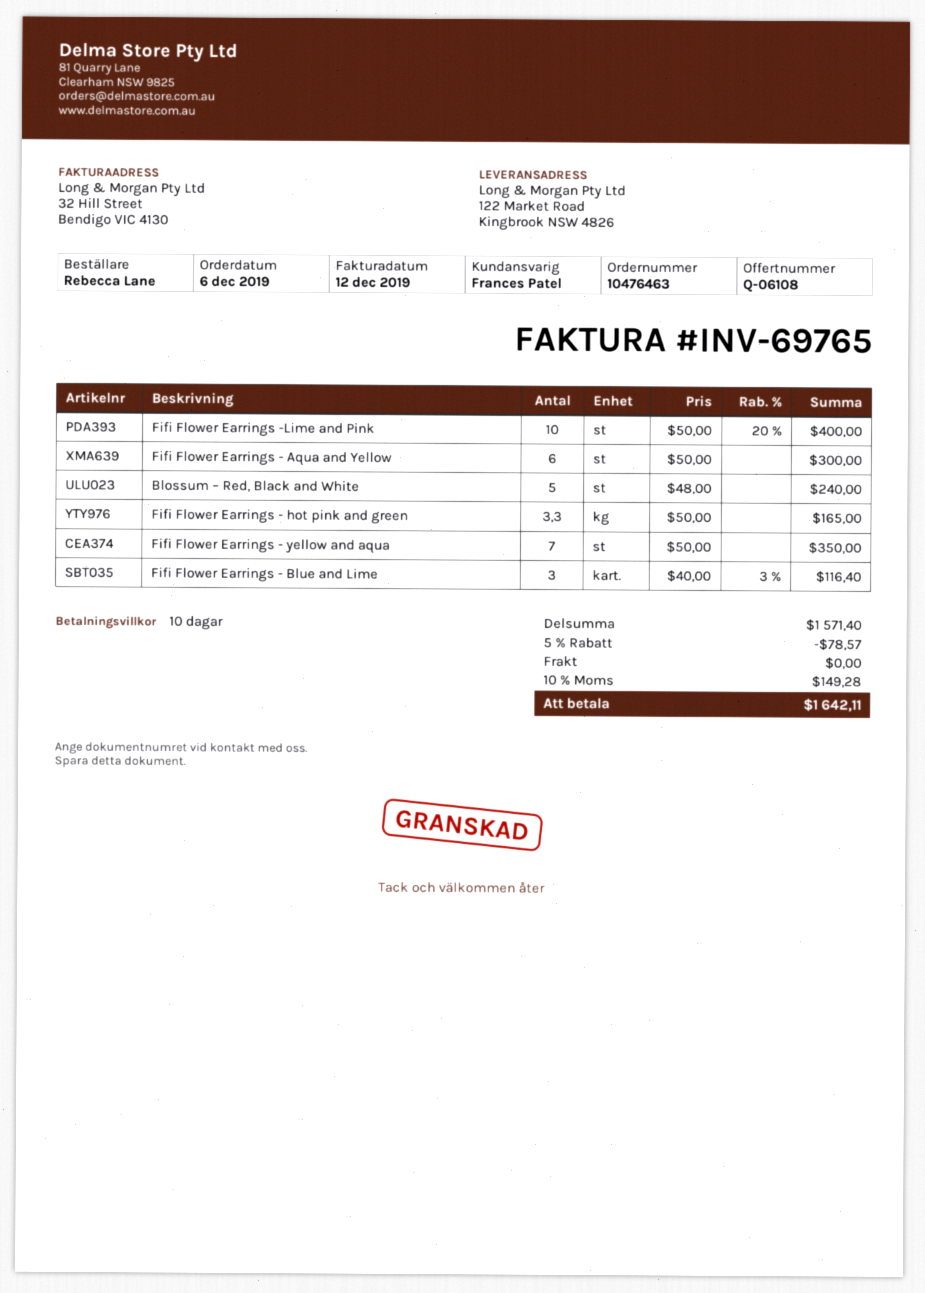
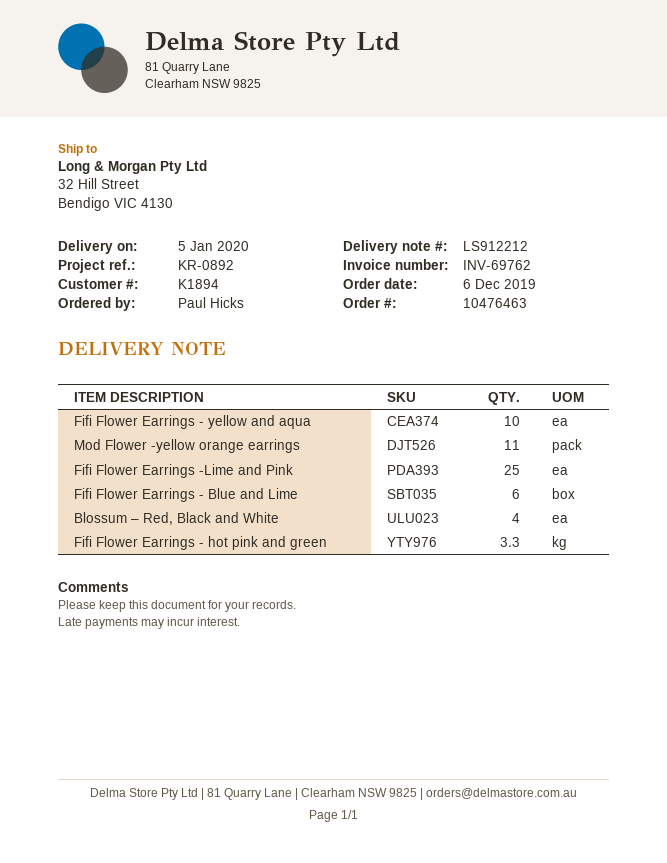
invoice number: INV-69765 -> INV-69762
ordered by: Rebecca Lane -> Paul Hicks
ship to: 122 Market Road, Kingbrook NSW 4826 -> 32 Hill Street, Bendigo VIC 4130
Fifi Flower Earrings -Lime and Pink: 10 -> 25
Fifi Flower Earrings - Aqua and Yellow: 6 -> none
Blossum – Red, Black and White: 5 -> 4
Fifi Flower Earrings - yellow and aqua: 7 -> 10
Fifi Flower Earrings - Blue and Lime: 3 -> 6
Mod Flower -yellow orange earrings: none -> 11

